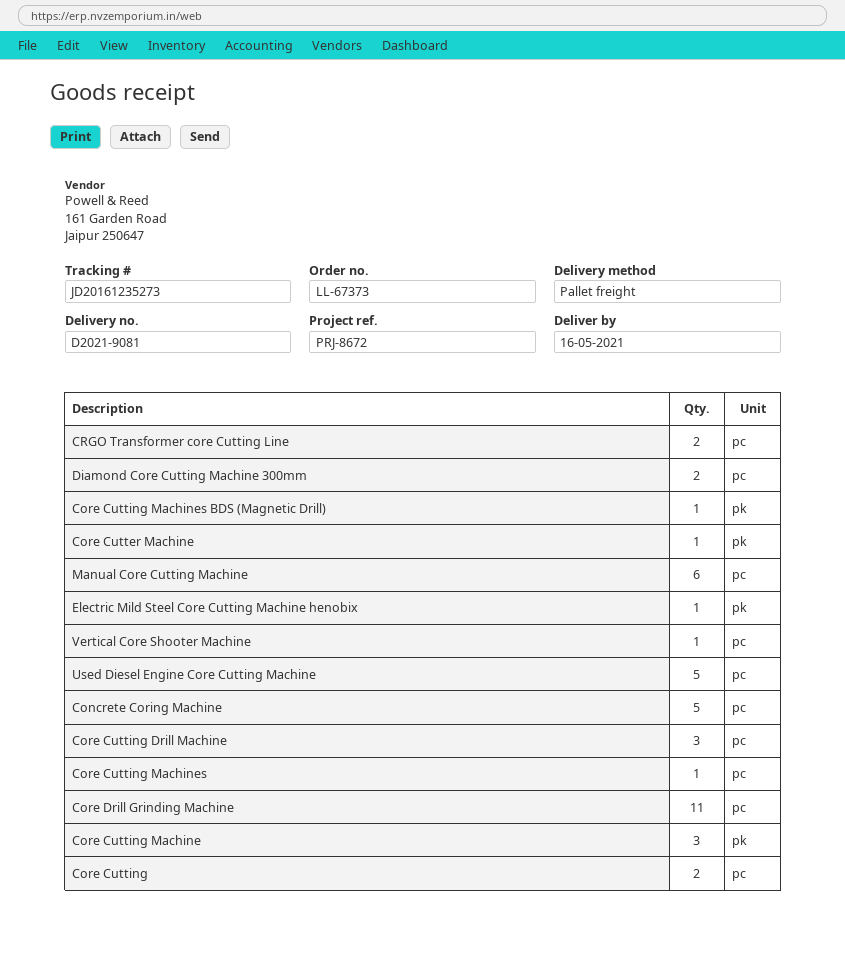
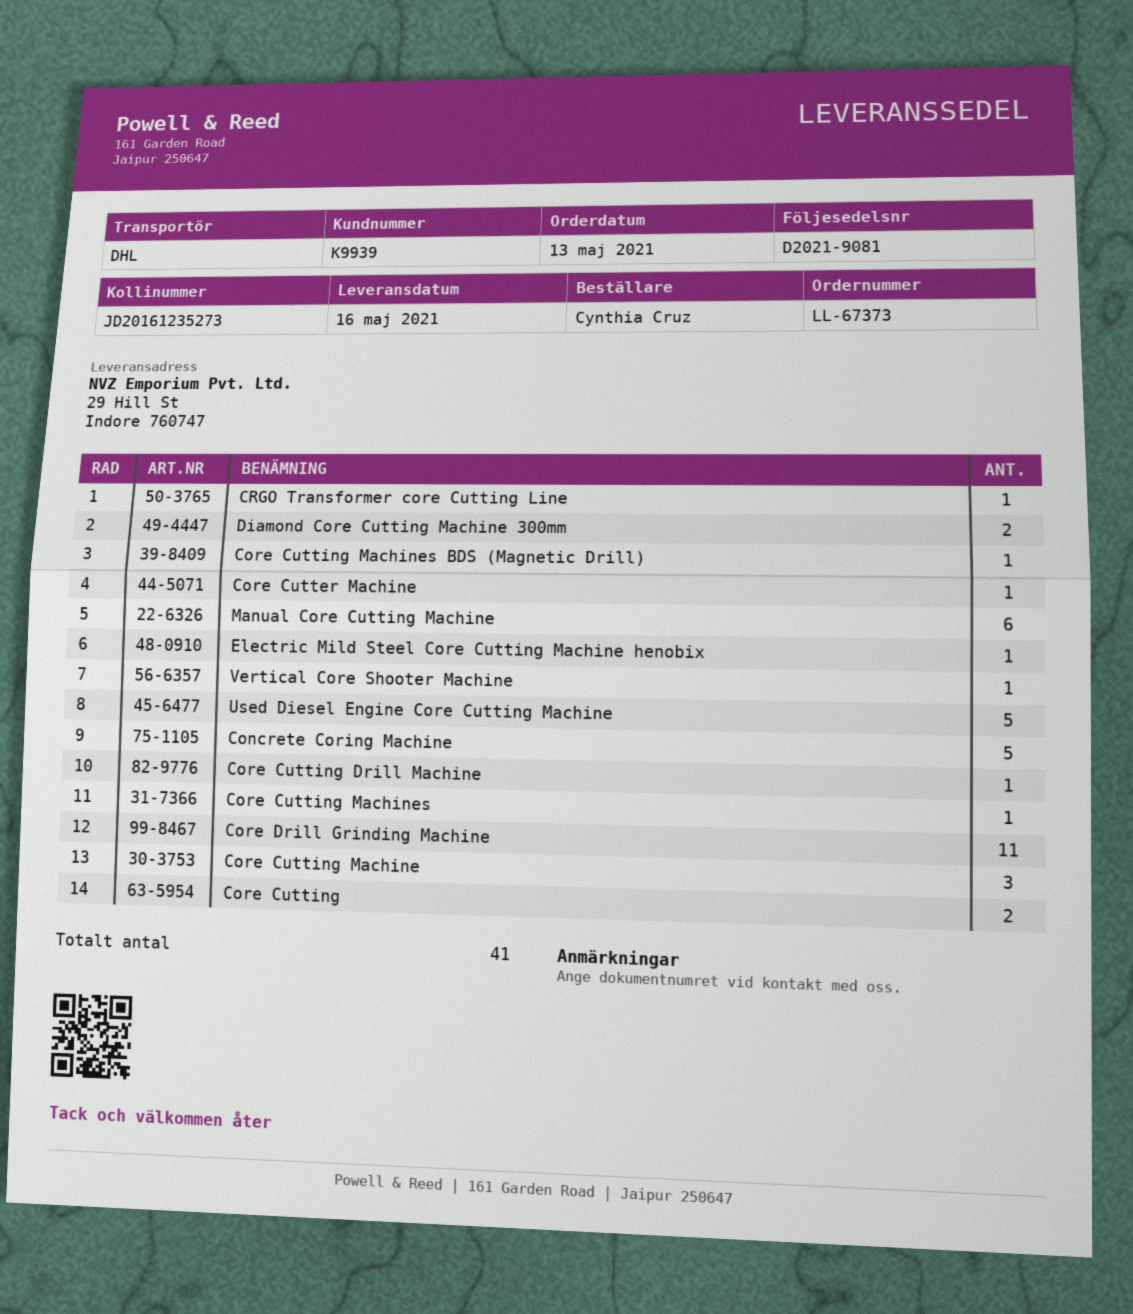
shipping method: pallet freight -> DHL
CRGO Transformer core Cutting Line: 2 -> 1
Core Cutting Drill Machine: 3 -> 1

